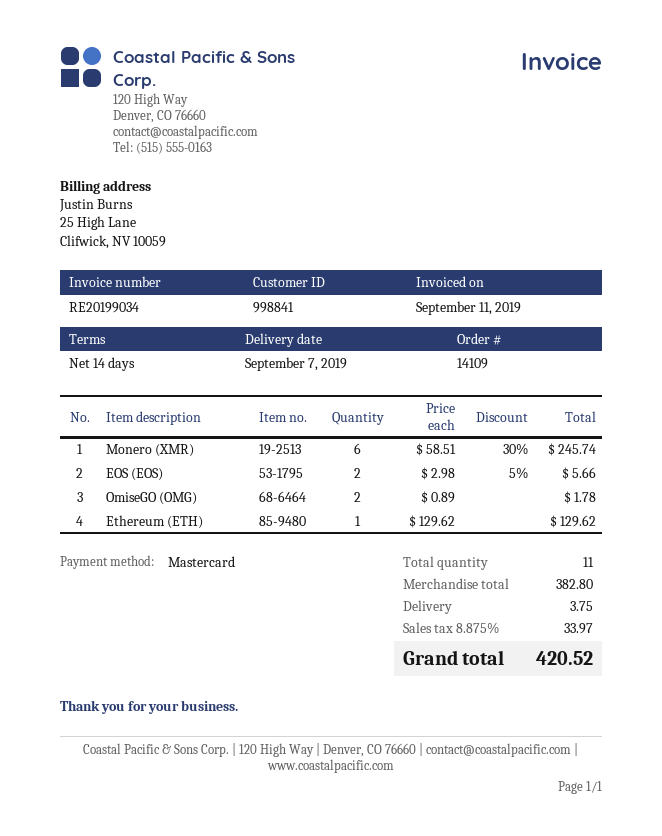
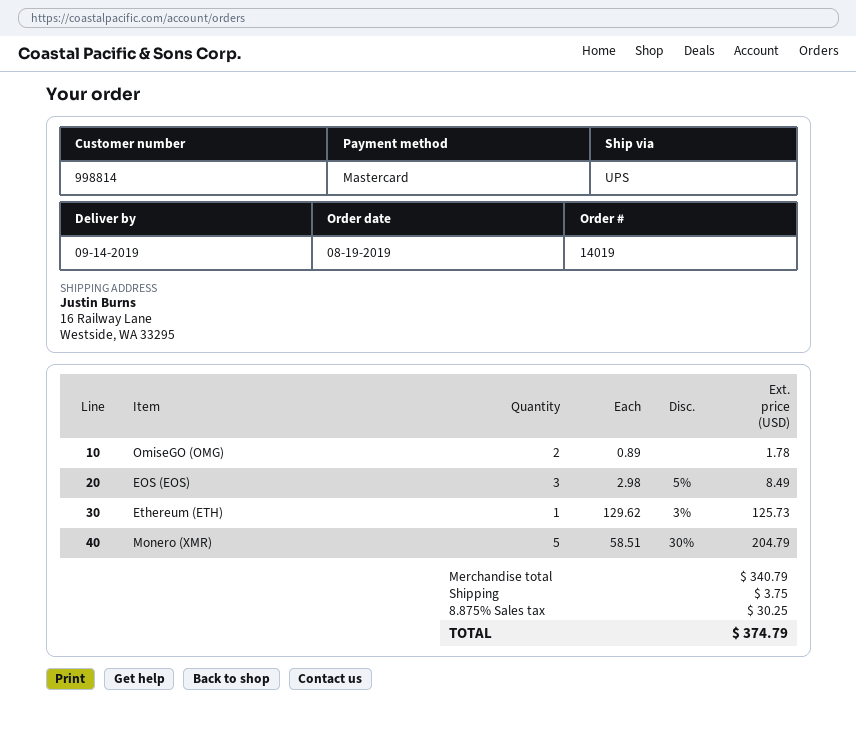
order number: 14109 -> 14019
delivery date: 2019-09-07 -> 2019-09-14
customer number: 998841 -> 998814
Monero (XMR): 6 x 58.51 - 30% = 245.74 -> 5 x 58.51 - 30% = 204.79
EOS (EOS): 2 x 2.98 - 5% = 5.66 -> 3 x 2.98 - 5% = 8.49
Ethereum (ETH): 1 x 129.62 = 129.62 -> 1 x 129.62 - 3% = 125.73
subtotal: 382.80 -> 340.79
tax: 8.875% = 33.97 -> 8.875% = 30.25
total: 420.52 -> 374.79

